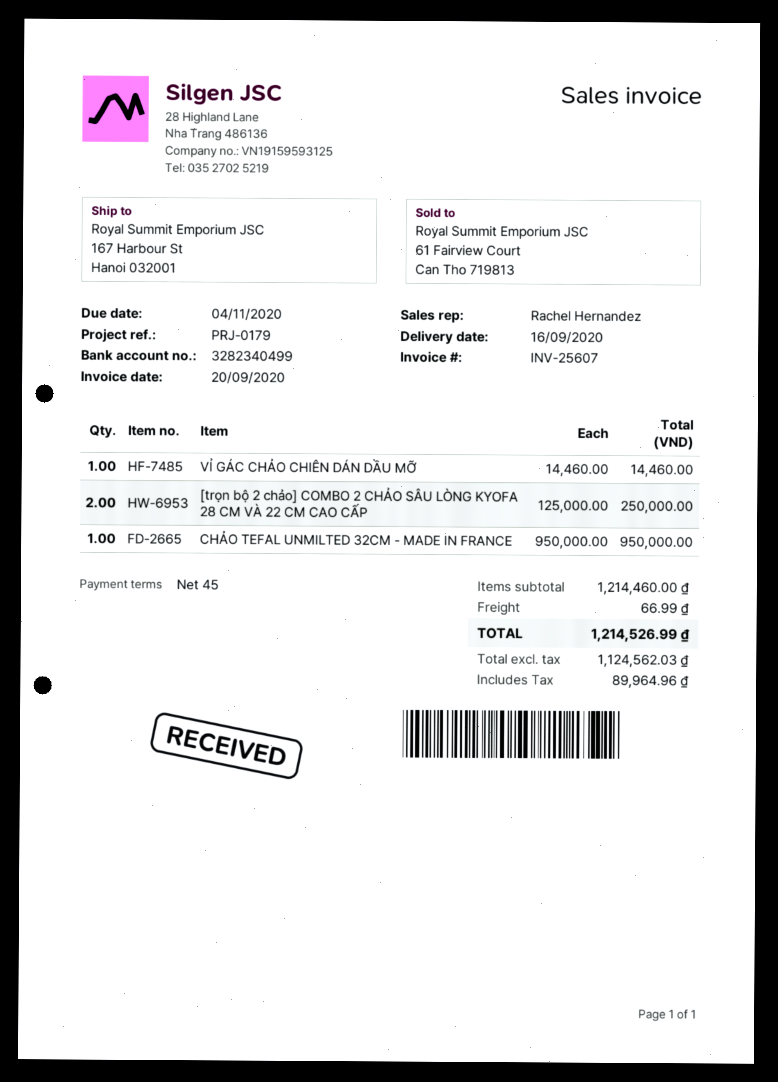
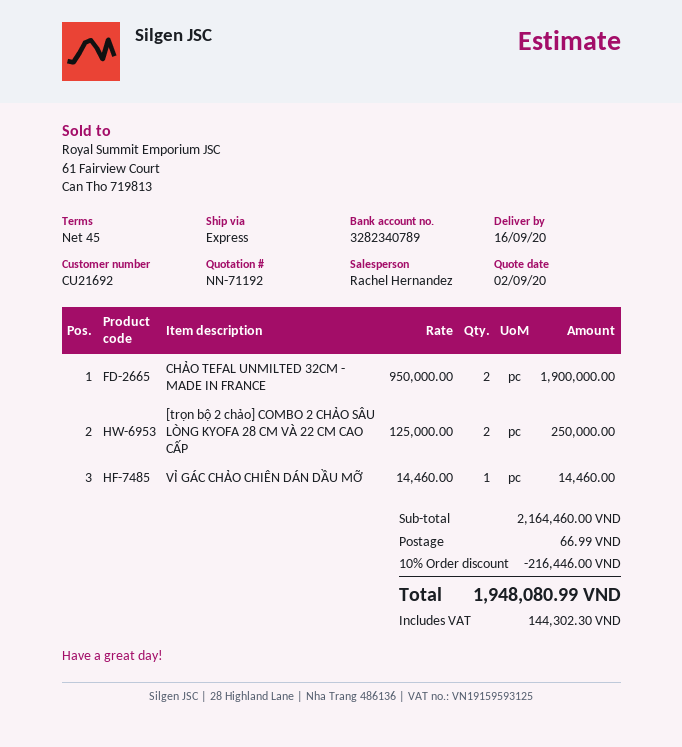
bank account: 3282340499 -> 3282340789
CHẢO TEFAL UNMILTED 32CM - MADE IN FRANCE: 1 x 950000.00 = 950000.00 -> 2 x 950000.00 = 1900000.00
subtotal: 1214460.00 -> 2164460.00
discount: none -> 10% = 216446.00
tax: 89964.96 -> 144302.30
total: 1214526.99 -> 1948080.99

